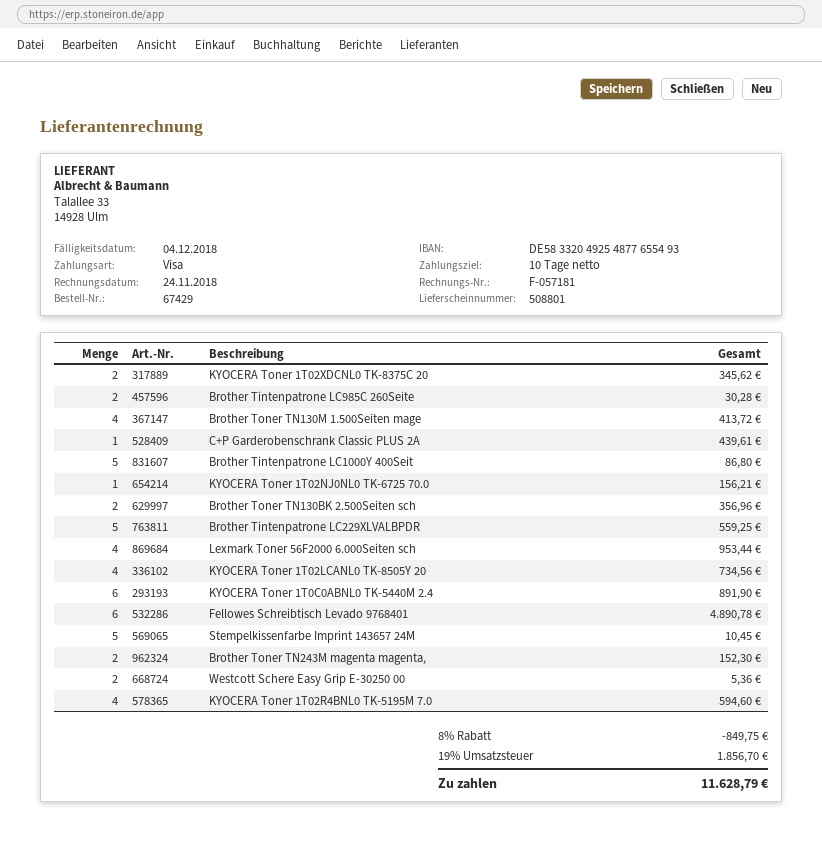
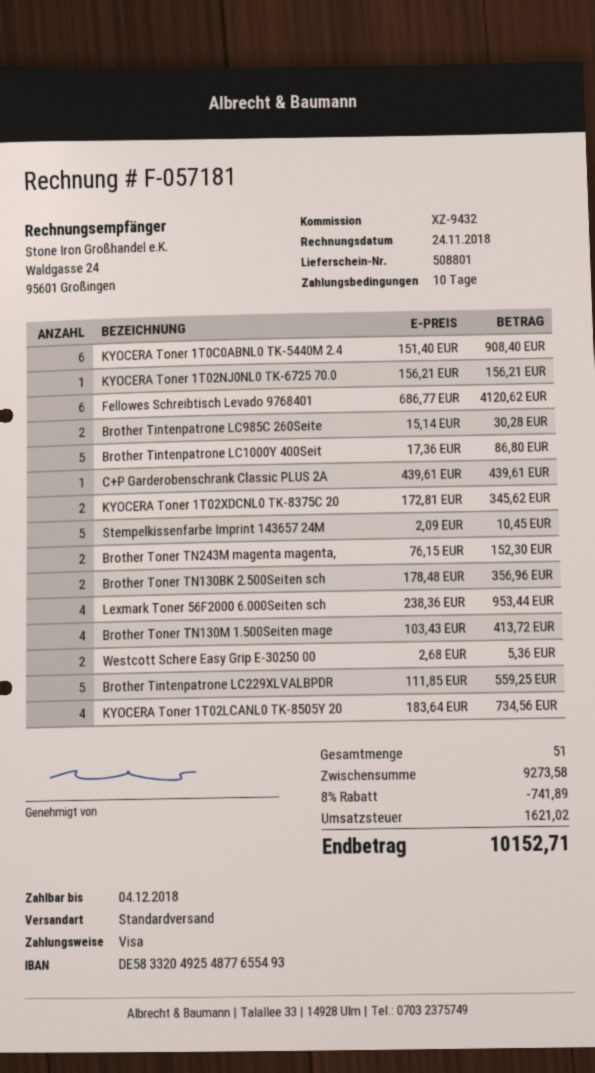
KYOCERA Toner 1T0C0ABNL0 TK-5440M 2.4: 6 for 891.90 -> 6 for 908.40
Fellowes Schreibtisch Levado 9768401: 6 for 4890.78 -> 6 for 4120.62
KYOCERA Toner 1T02R4BNL0 TK-5195M 7.0: 4 for 594.60 -> none
discount: 8% = 849.75 -> 8% = 741.89
tax: 1856.70 -> 1621.02
total: 11628.79 -> 10152.71

